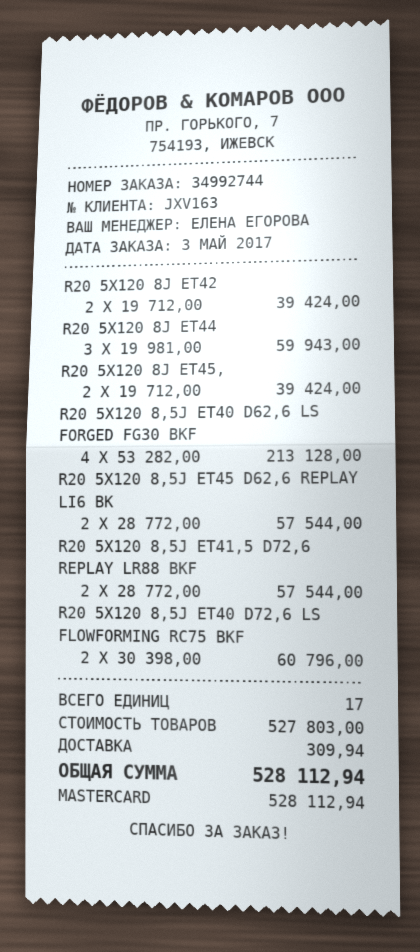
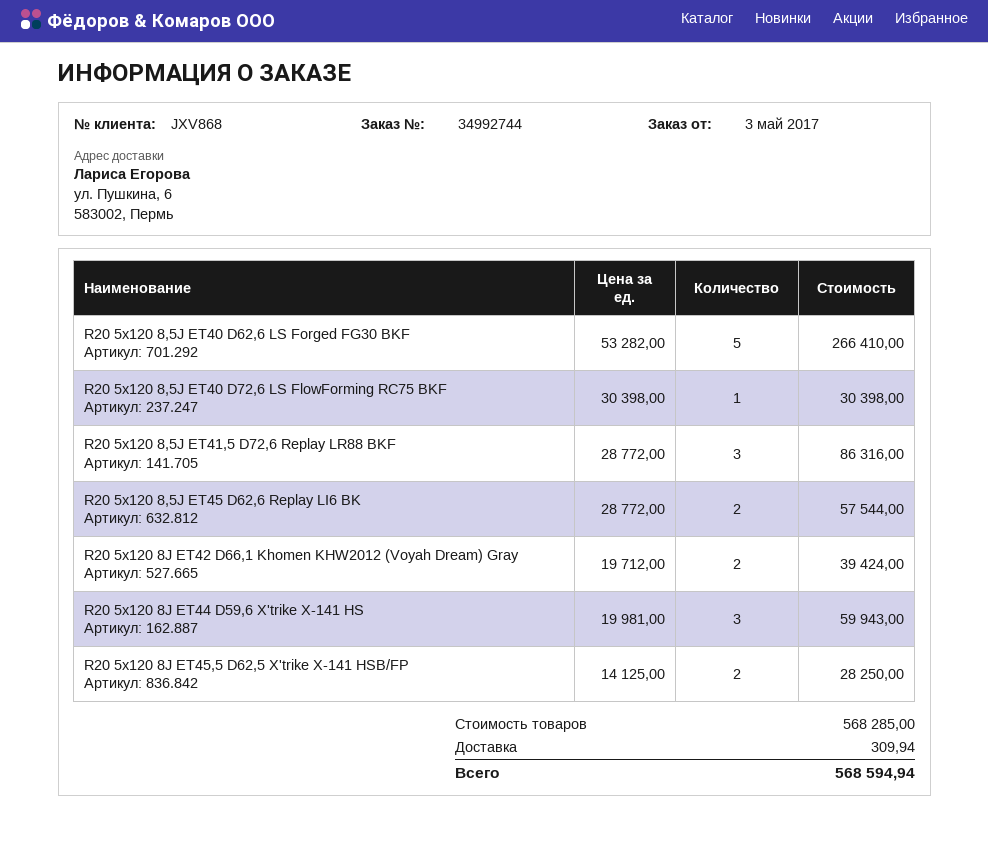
customer number: JXV163 -> JXV868
R20 5X120 8J ET45,: 2 x 19712.00 = 39424.00 -> 2 x 14125.00 = 28250.00
R20 5X120 8,5J ET40 D62,6 LS FORGED FG30 BKF: 4 x 53282.00 = 213128.00 -> 5 x 53282.00 = 266410.00
R20 5X120 8,5J ET41,5 D72,6 REPLAY LR88 BKF: 2 x 28772.00 = 57544.00 -> 3 x 28772.00 = 86316.00
R20 5X120 8,5J ET40 D72,6 LS FLOWFORMING RC75 BKF: 2 x 30398.00 = 60796.00 -> 1 x 30398.00 = 30398.00
subtotal: 527803.00 -> 568285.00
total: 528112.94 -> 568594.94

